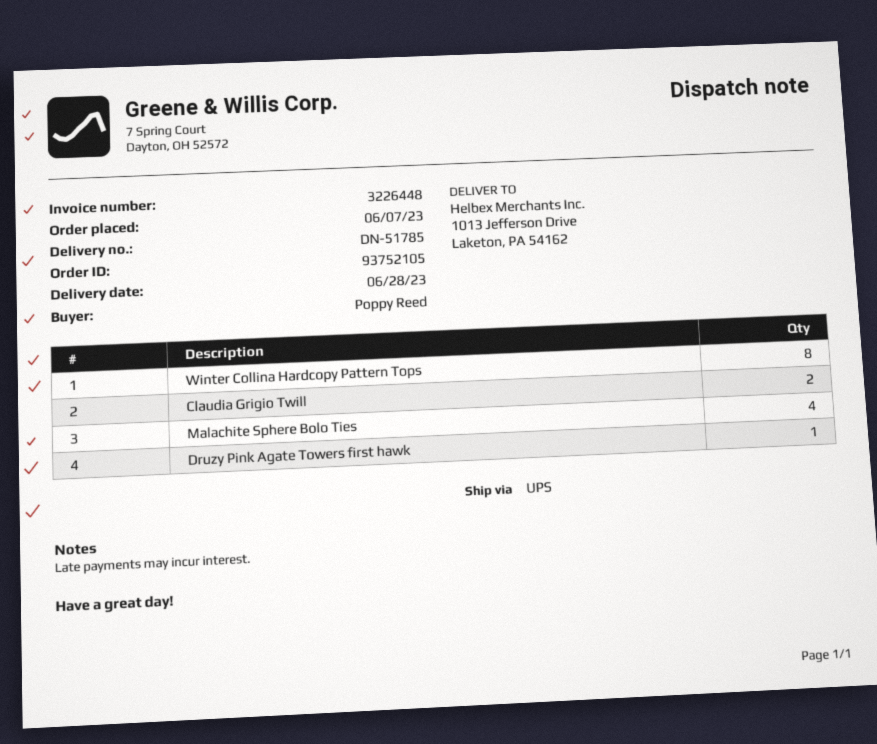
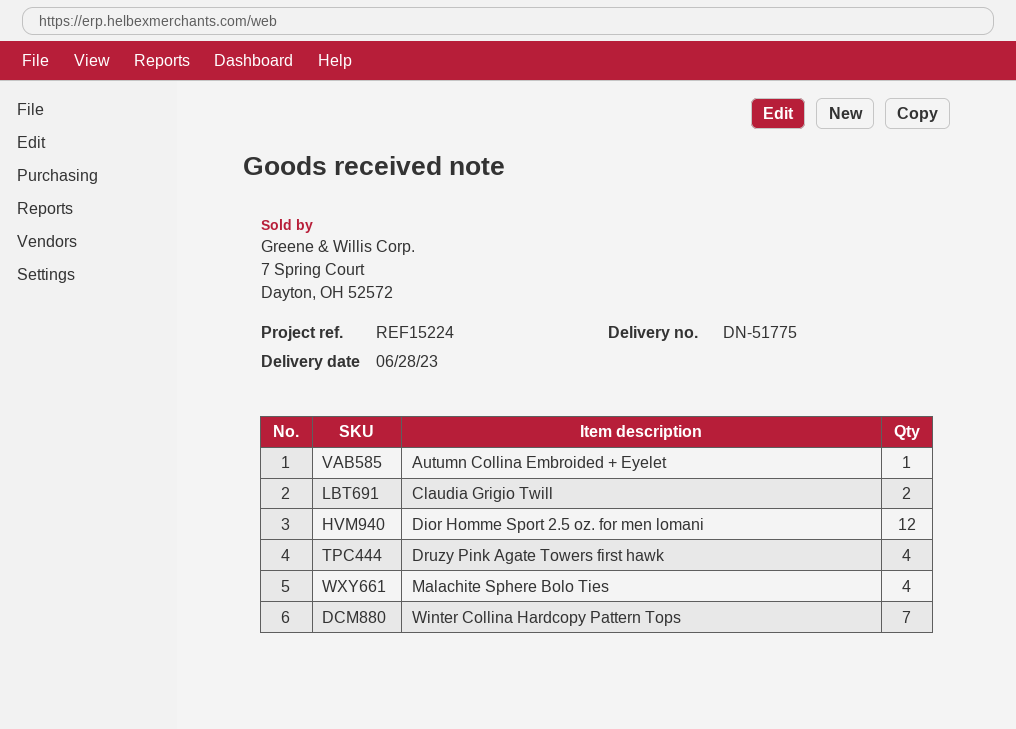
delivery note number: DN-51785 -> DN-51775
Winter Collina Hardcopy Pattern Tops: 8 -> 7
Druzy Pink Agate Towers first hawk: 1 -> 4
Autumn Collina Embroided + Eyelet: none -> 1
Dior Homme Sport 2.5 oz. for men lomani: none -> 12

